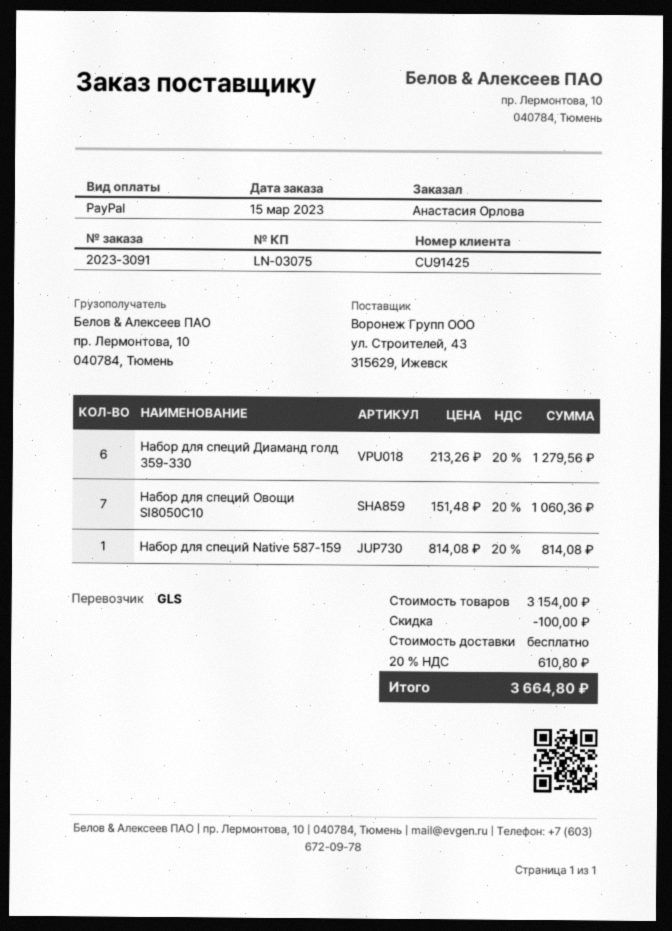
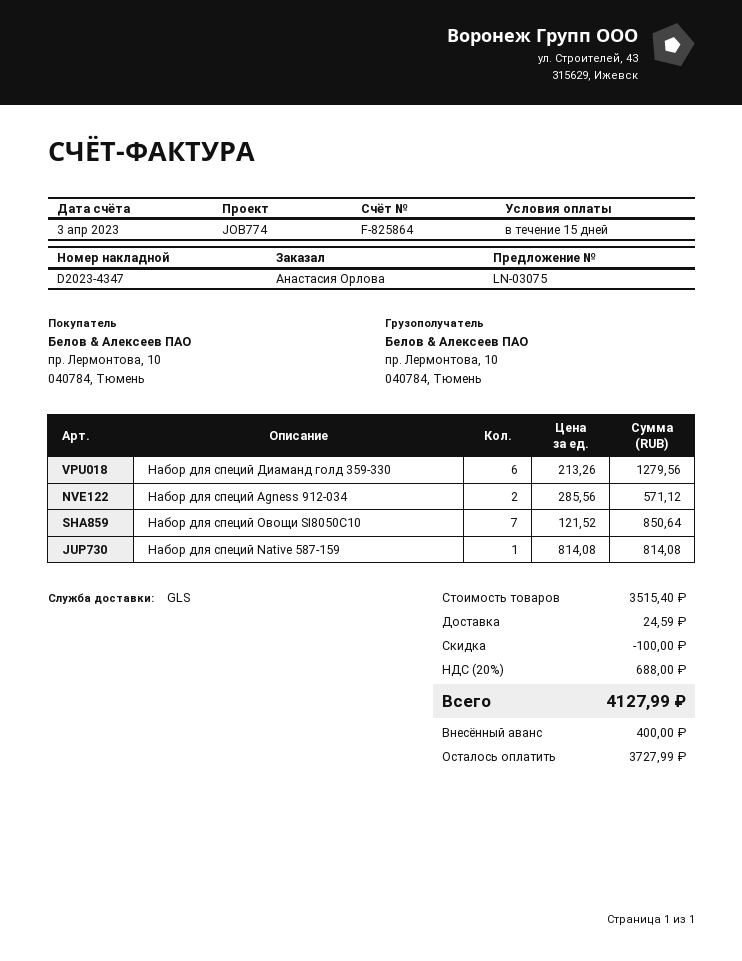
Набор для специй Овощи SI8050C10: 7 x 151.48 = 1060.36 -> 7 x 121.52 = 850.64
Набор для специй Agness 912-034: none -> 2 x 285.56 = 571.12
subtotal: 3154.00 -> 3515.40
shipping: 0.00 -> 24.59
tax: 20% = 610.80 -> 20% = 688.00
total: 3664.80 -> 4127.99

